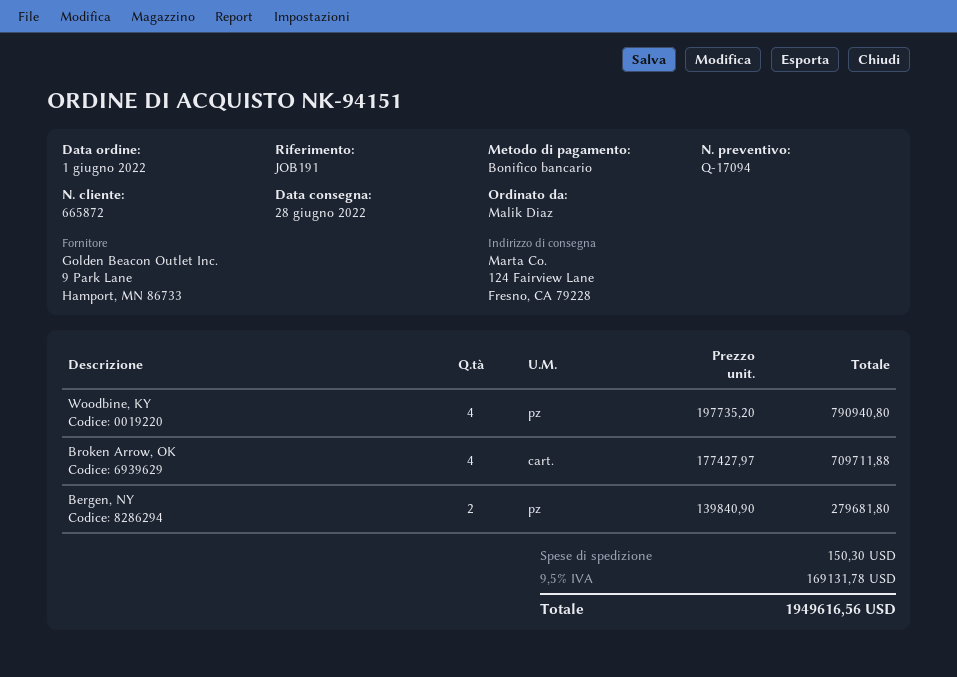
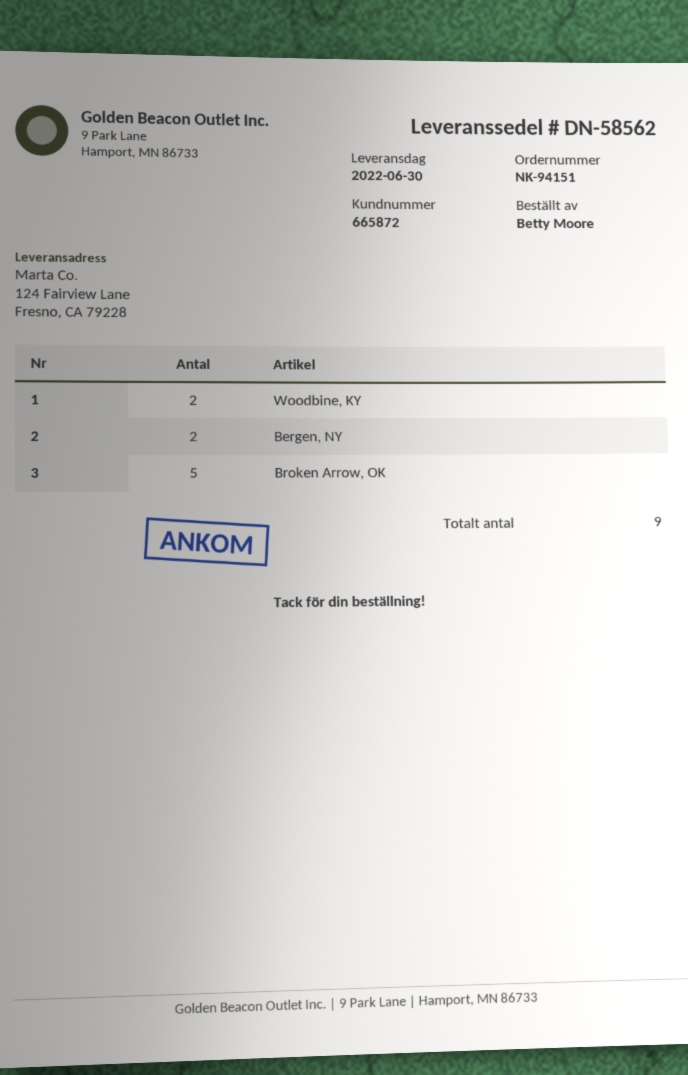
delivery date: 2022-06-28 -> 2022-06-30
ordered by: Malik Diaz -> Betty Moore
Woodbine, KY: 4 -> 2
Broken Arrow, OK: 4 -> 5

